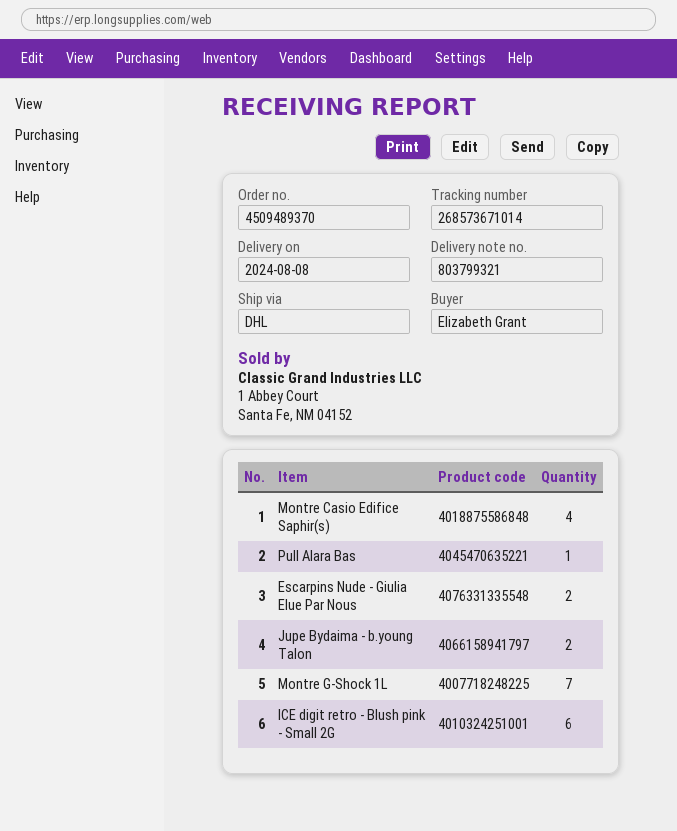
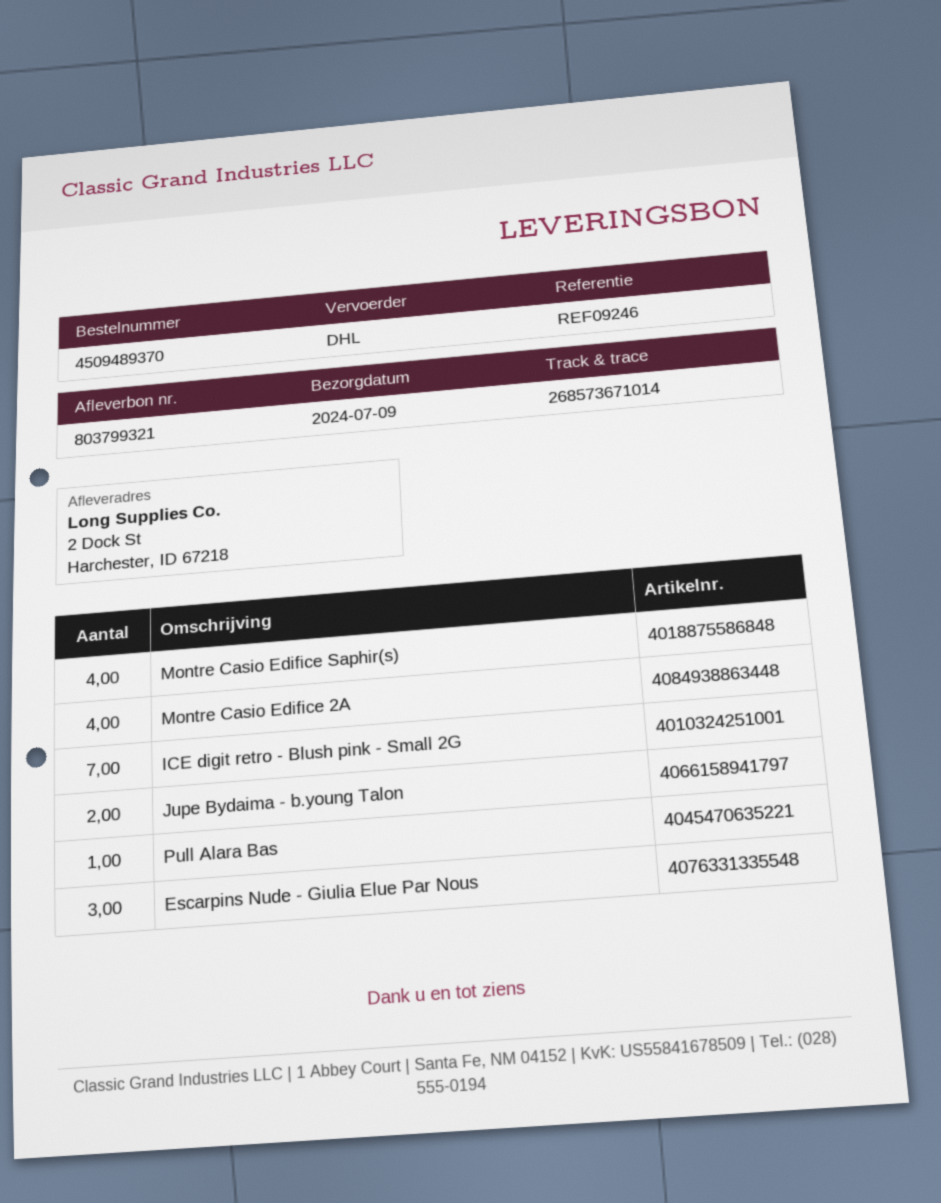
delivery date: 2024-08-08 -> 2024-07-09
Escarpins Nude - Giulia Elue Par Nous: 2 -> 3
Montre G-Shock 1L: 7 -> none
ICE digit retro - Blush pink - Small 2G: 6 -> 7
Montre Casio Edifice 2A: none -> 4

